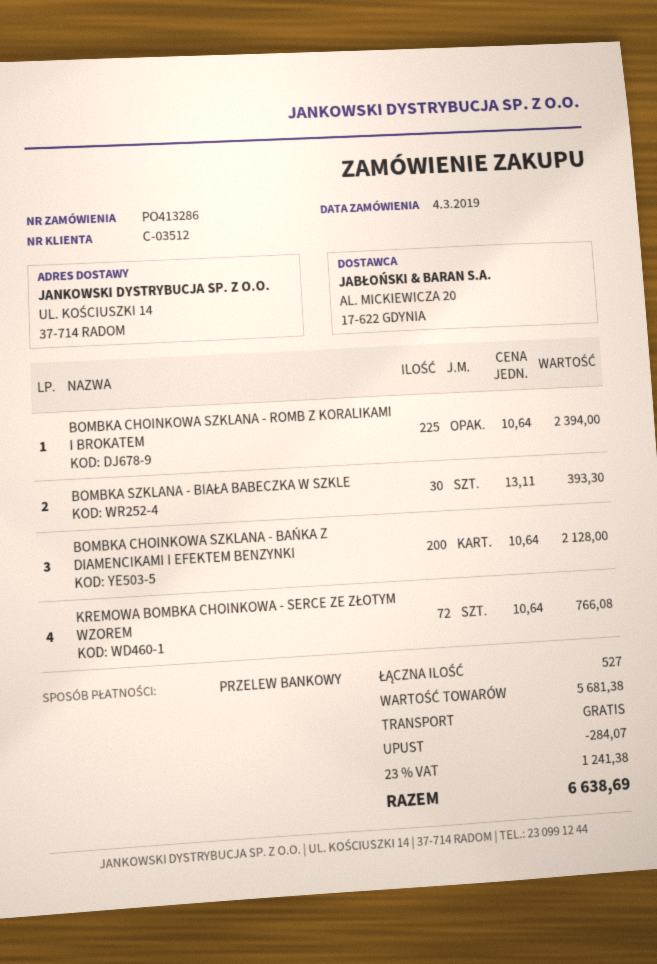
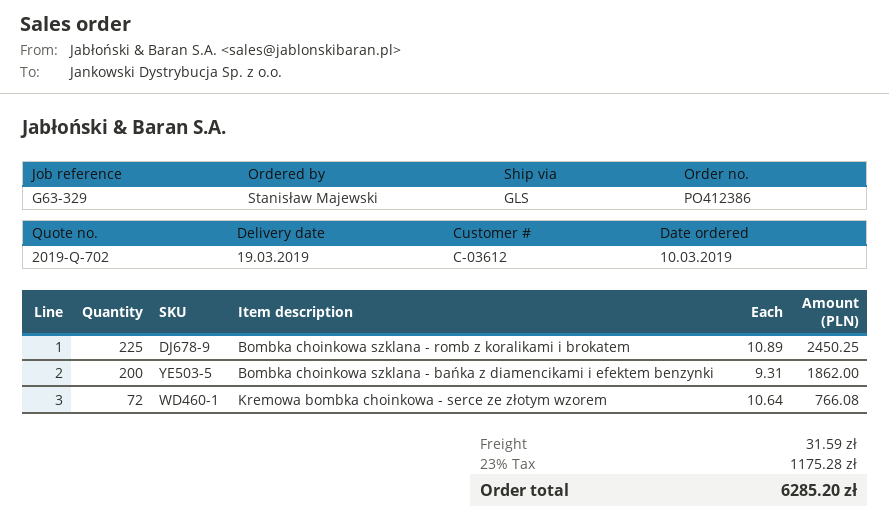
order number: PO413286 -> PO412386
order date: 2019-03-04 -> 2019-03-10
customer number: C-03512 -> C-03612
BOMBKA CHOINKOWA SZKLANA - ROMB Z KORALIKAMI I BROKATEM: 225 x 10.64 = 2394.00 -> 225 x 10.89 = 2450.25
BOMBKA SZKLANA - BIAŁA BABECZKA W SZKLE: 30 x 13.11 = 393.30 -> none
BOMBKA CHOINKOWA SZKLANA - BAŃKA Z DIAMENCIKAMI I EFEKTEM BENZYNKI: 200 x 10.64 = 2128.00 -> 200 x 9.31 = 1862.00
discount: 284.07 -> none
shipping: 0.00 -> 31.59
tax: 23% = 1241.38 -> 23% = 1175.28
total: 6638.69 -> 6285.20

